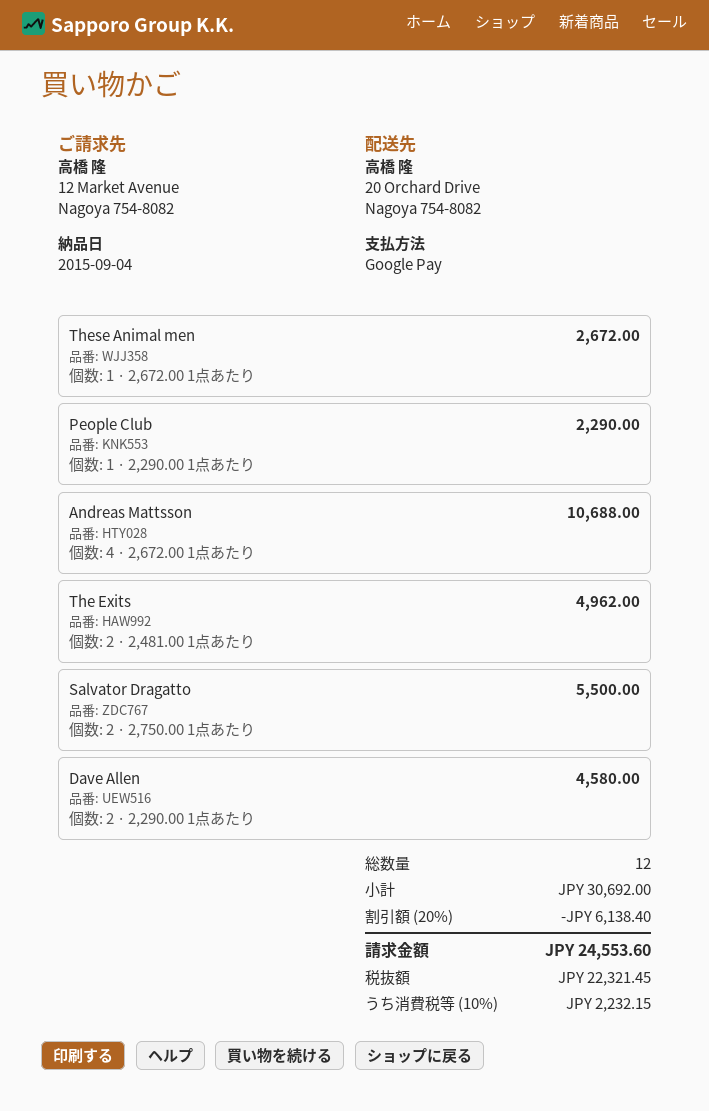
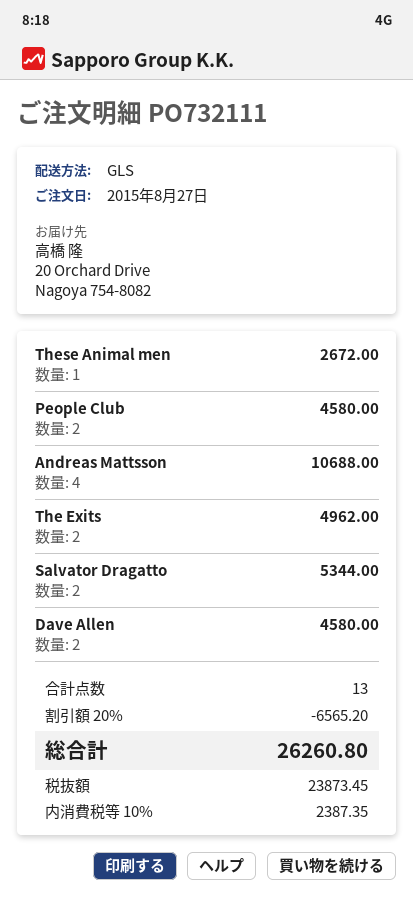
People Club: 1 for 2290.00 -> 2 for 4580.00
Salvator Dragatto: 2 for 5500.00 -> 2 for 5344.00
total quantity: 12 -> 13
discount: 20% = 6138.40 -> 20% = 6565.20
net: 22321.45 -> 23873.45
tax: 10% = 2232.15 -> 10% = 2387.35
total: 24553.60 -> 26260.80

